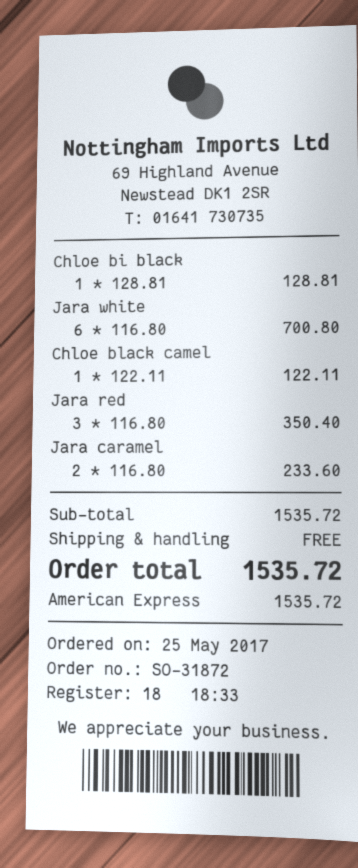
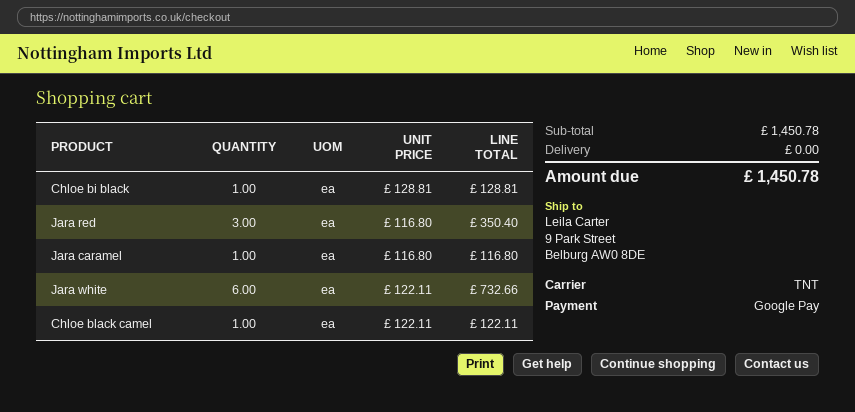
payment method: American Express -> Google Pay
Jara white: 6 x 116.80 = 700.80 -> 6 x 122.11 = 732.66
Jara caramel: 2 x 116.80 = 233.60 -> 1 x 116.80 = 116.80
subtotal: 1535.72 -> 1450.78
total: 1535.72 -> 1450.78

